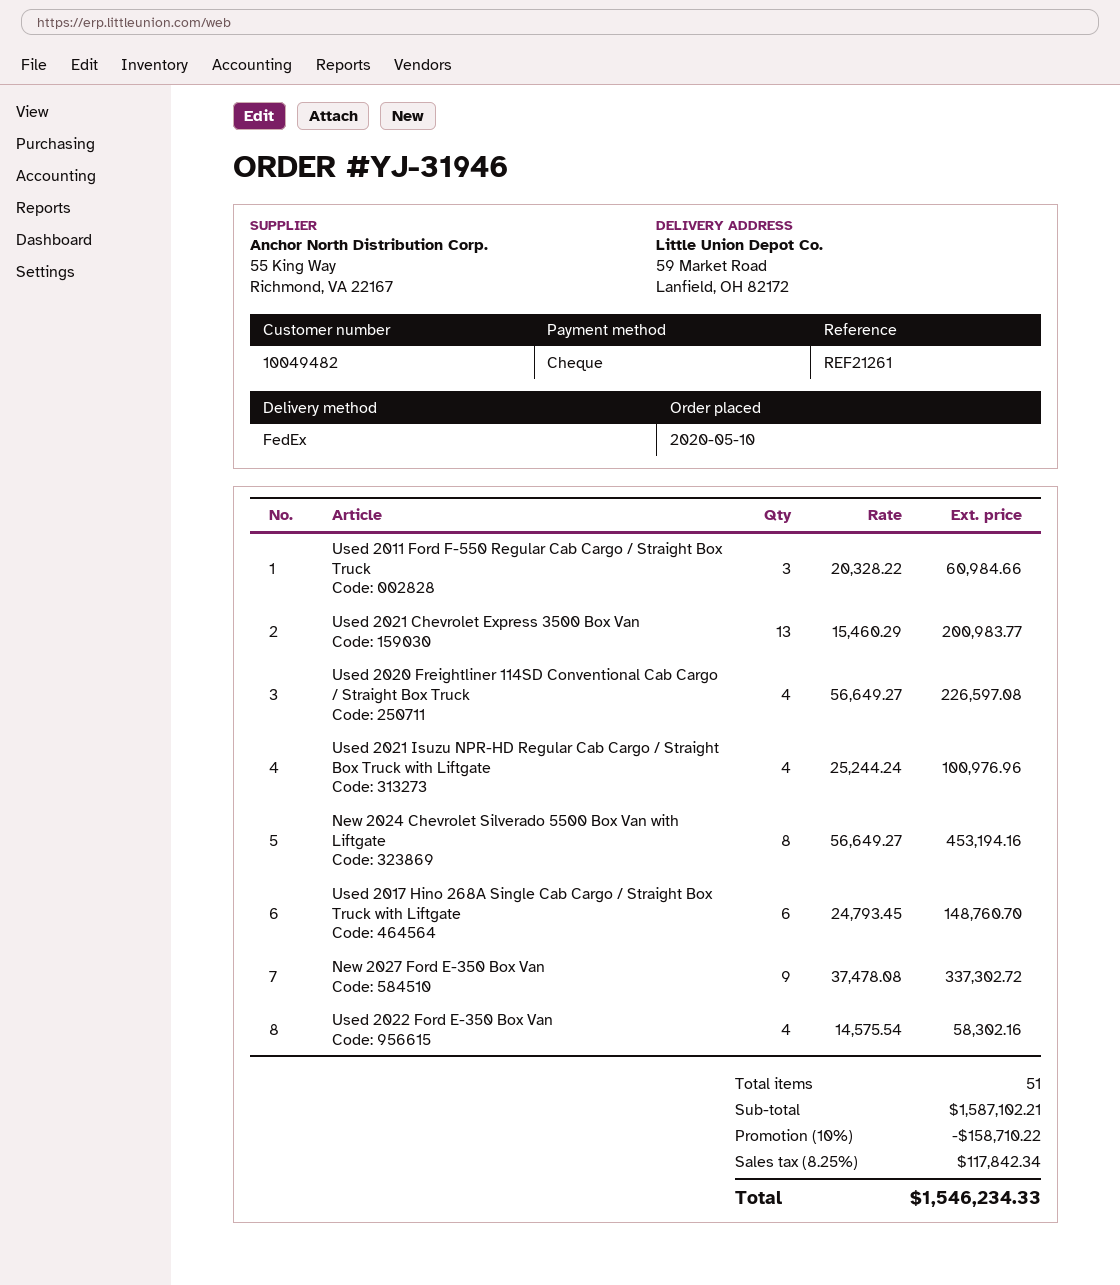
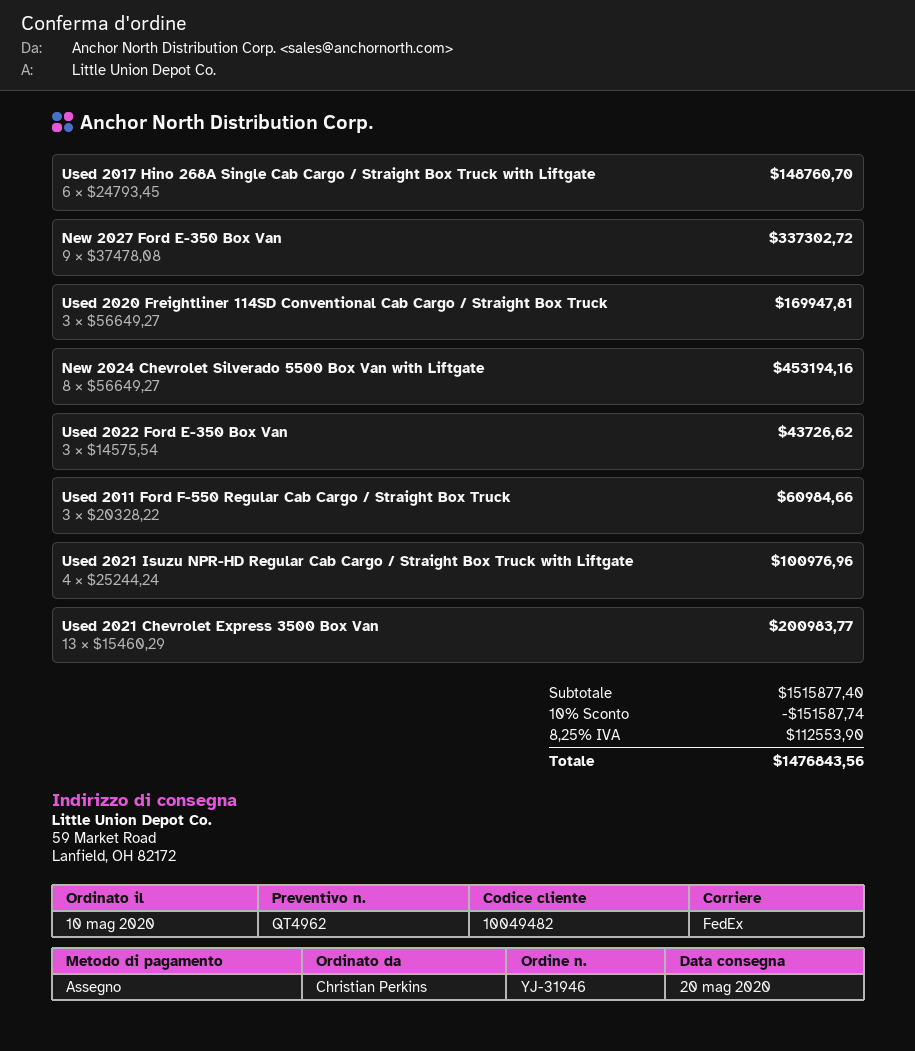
Used 2020 Freightliner 114SD Conventional Cab Cargo / Straight Box Truck: 4 x 56649.27 = 226597.08 -> 3 x 56649.27 = 169947.81
Used 2022 Ford E-350 Box Van: 4 x 14575.54 = 58302.16 -> 3 x 14575.54 = 43726.62
subtotal: 1587102.21 -> 1515877.40
discount: 10% = 158710.22 -> 10% = 151587.74
tax: 8.25% = 117842.34 -> 8.25% = 112553.90
total: 1546234.33 -> 1476843.56

